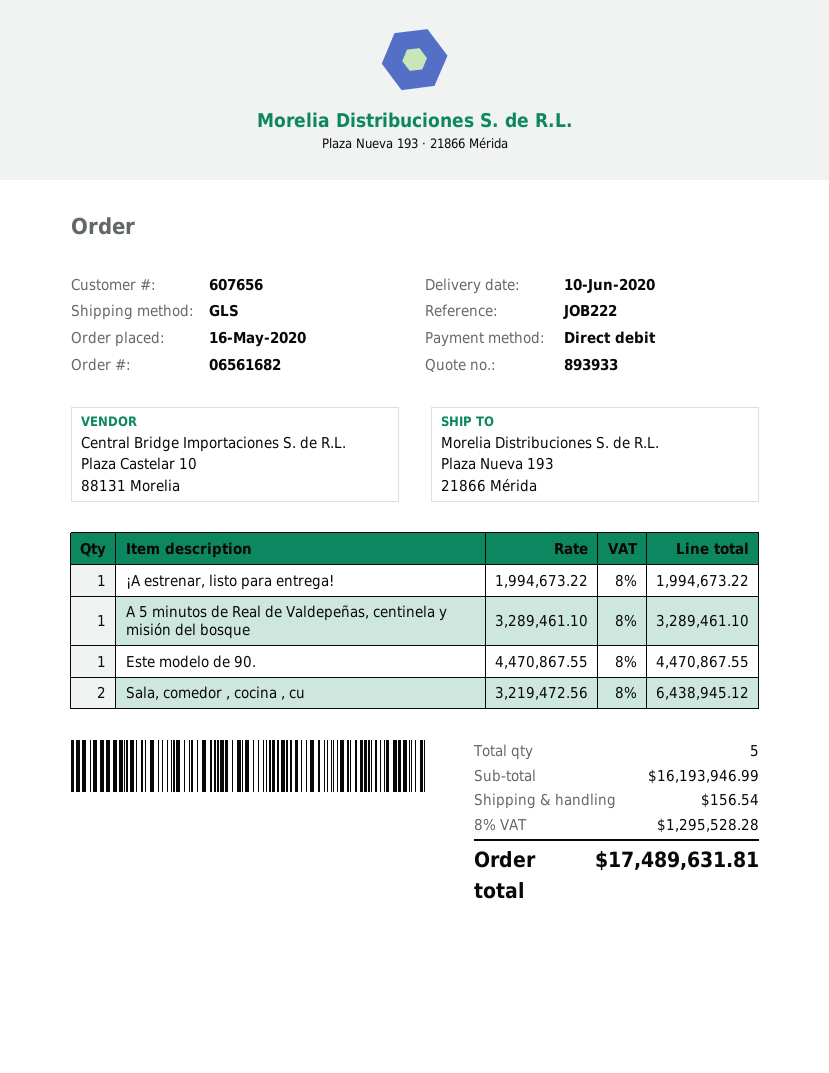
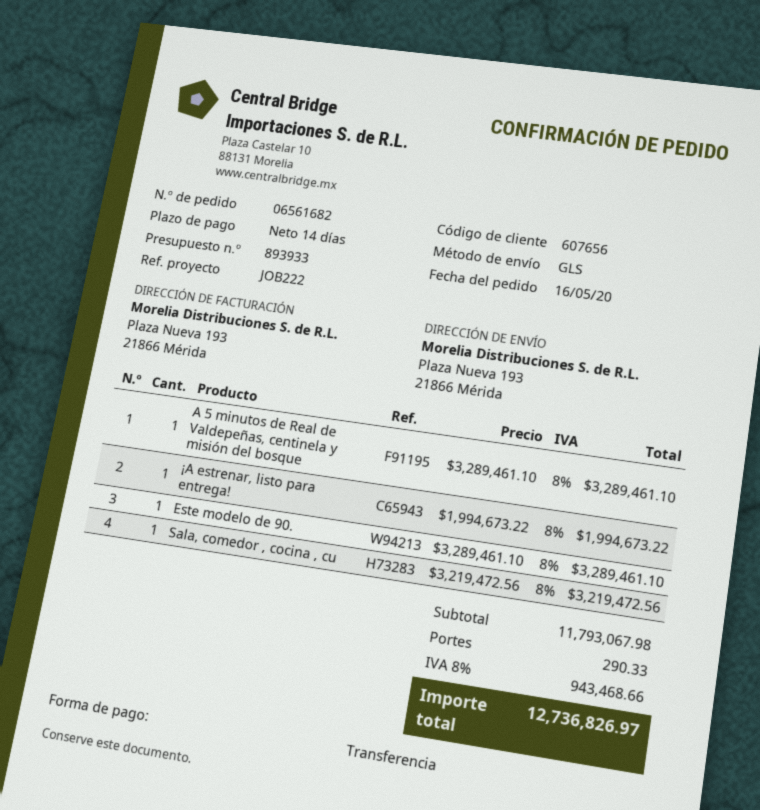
payment method: direct debit -> bank transfer
Este modelo de 90.: 1 x 4470867.55 = 4470867.55 -> 1 x 3289461.10 = 3289461.10
Sala, comedor , cocina , cu: 2 x 3219472.56 = 6438945.12 -> 1 x 3219472.56 = 3219472.56
subtotal: 16193946.99 -> 11793067.98
shipping: 156.54 -> 290.33
tax: 8% = 1295528.28 -> 8% = 943468.66
total: 17489631.81 -> 12736826.97

